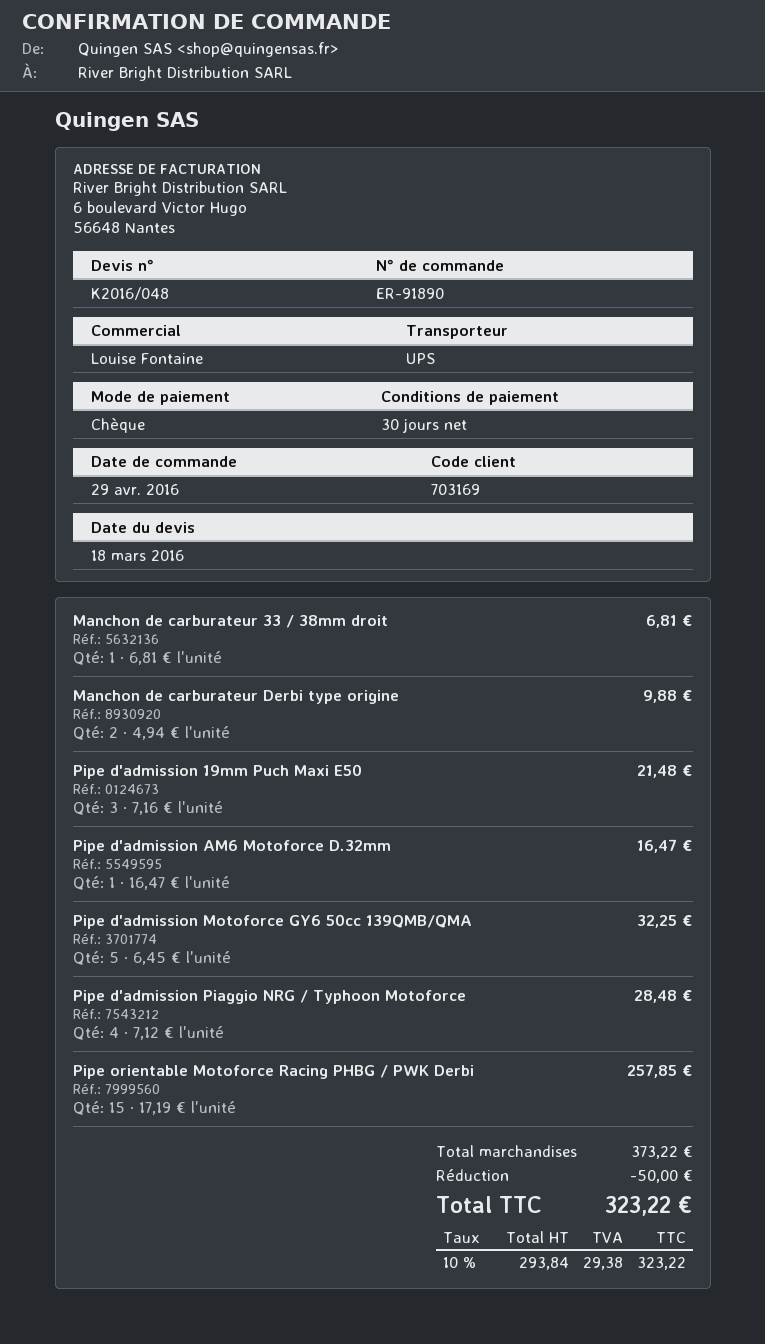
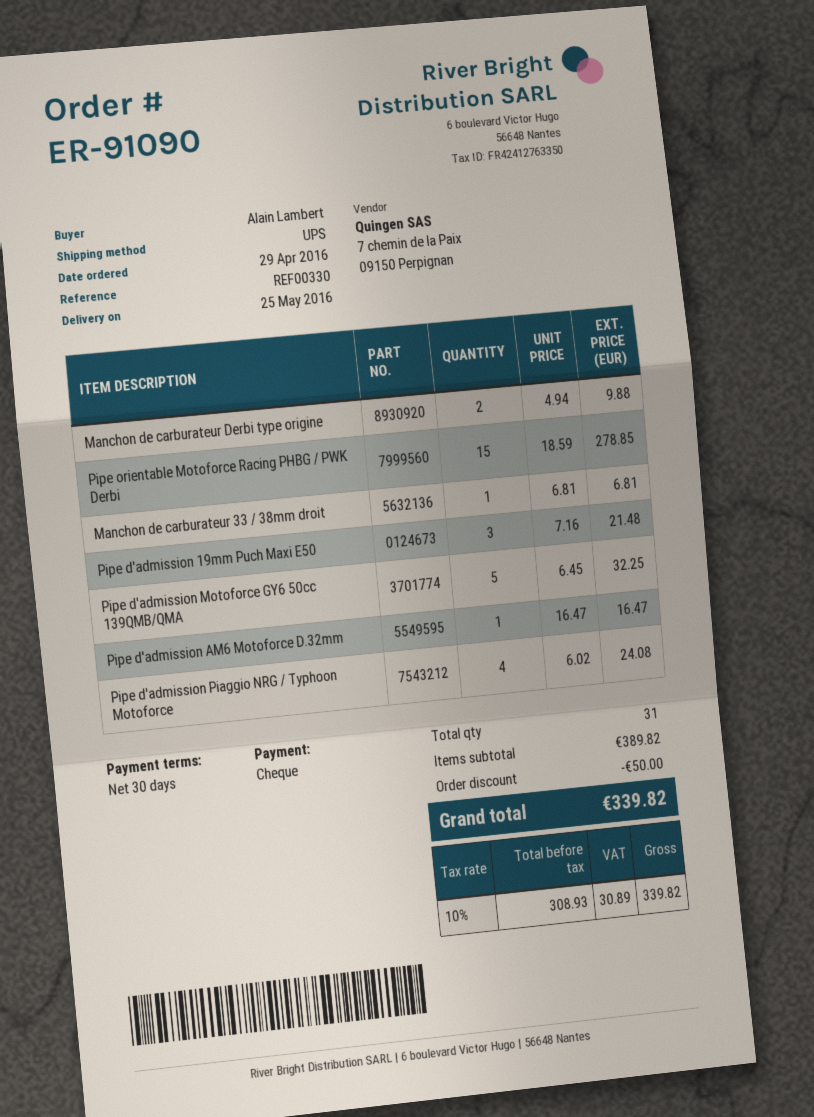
order number: ER-91890 -> ER-91090
Pipe d'admission Piaggio NRG / Typhoon Motoforce: 4 x 7.12 = 28.48 -> 4 x 6.02 = 24.08
Pipe orientable Motoforce Racing PHBG / PWK Derbi: 15 x 17.19 = 257.85 -> 15 x 18.59 = 278.85
subtotal: 373.22 -> 389.82
net: 293.84 -> 308.93
tax: 10% = 29.38 -> 10% = 30.89
total: 323.22 -> 339.82

